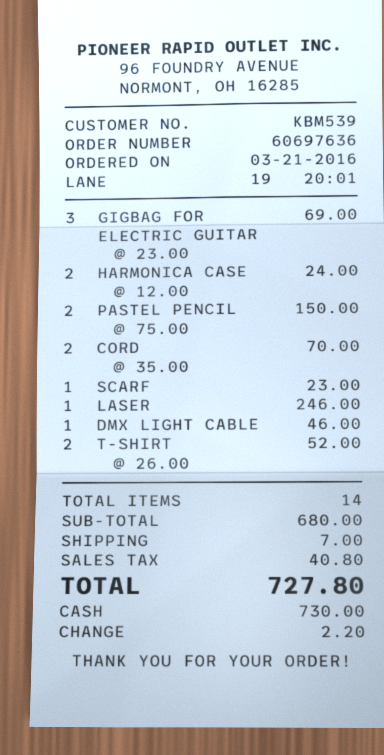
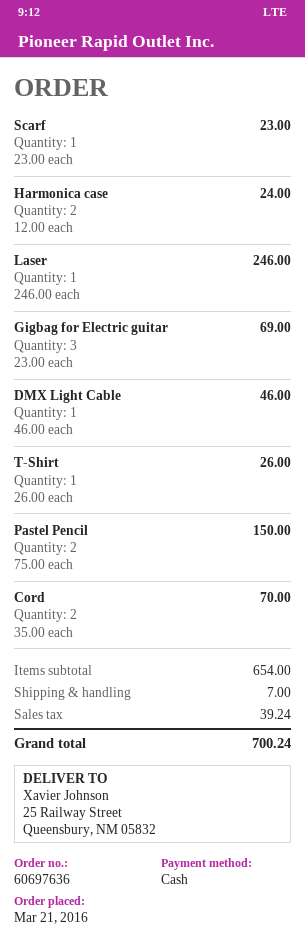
T-SHIRT: 2 x 26.00 = 52.00 -> 1 x 26.00 = 26.00
subtotal: 680.00 -> 654.00
tax: 40.80 -> 39.24
total: 727.80 -> 700.24

